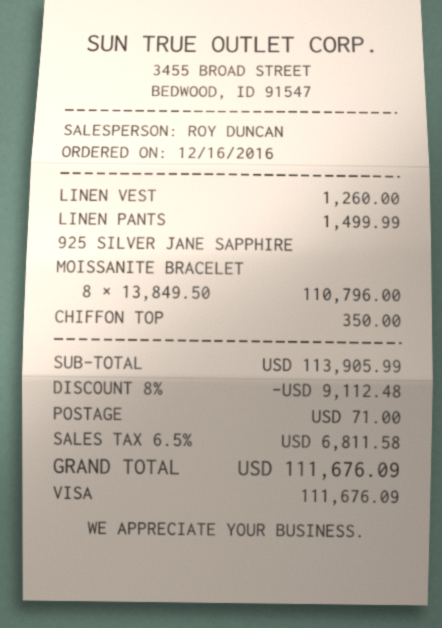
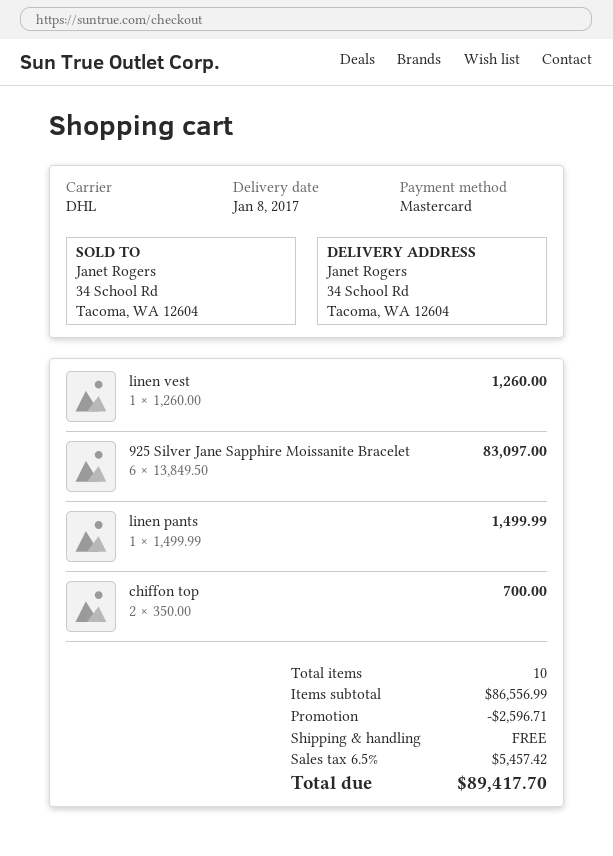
payment method: Visa -> Mastercard
925 SILVER JANE SAPPHIRE MOISSANITE BRACELET: 8 x 13849.50 = 110796.00 -> 6 x 13849.50 = 83097.00
CHIFFON TOP: 1 x 350.00 = 350.00 -> 2 x 350.00 = 700.00
subtotal: 113905.99 -> 86556.99
discount: 9112.48 -> 2596.71
shipping: 71.00 -> 0.00
tax: 6.5% = 6811.58 -> 6.5% = 5457.42
total: 111676.09 -> 89417.70

